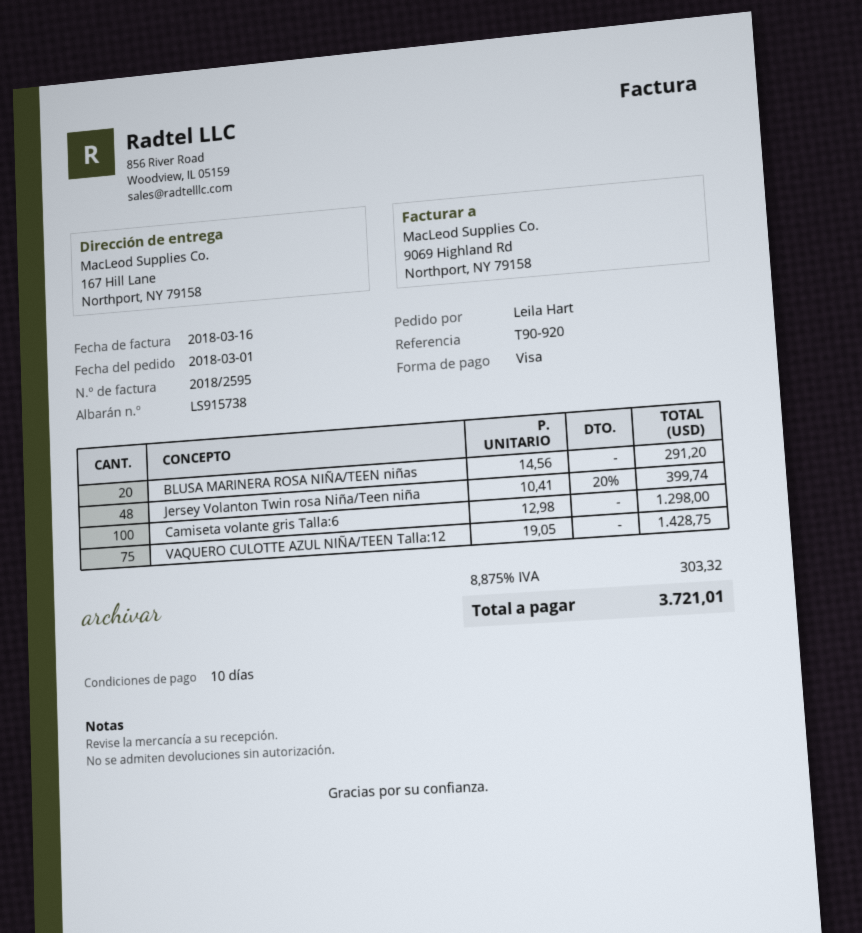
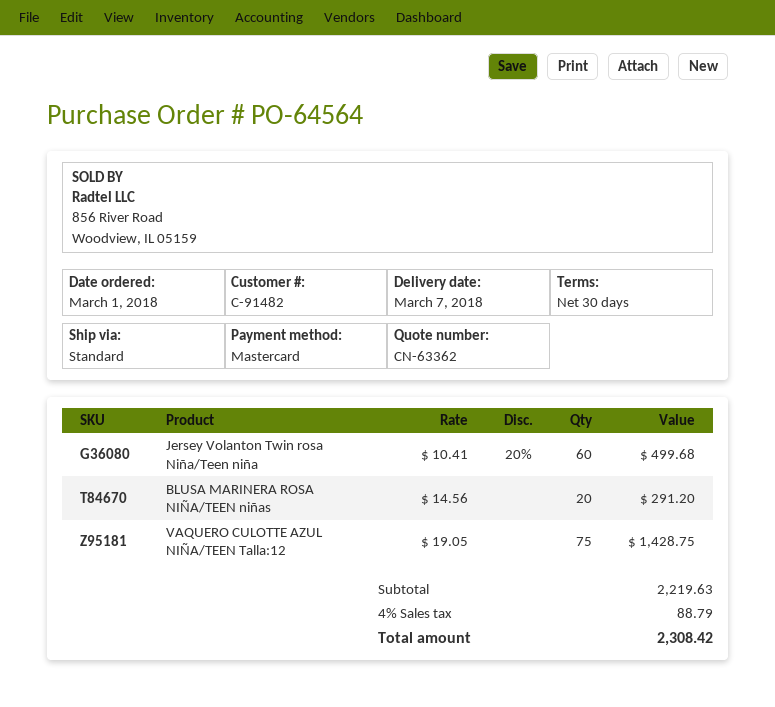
payment terms: 10 days -> 30 days
payment method: Visa -> Mastercard
Jersey Volanton Twin rosa Niña/Teen niña: 48 x 10.41 - 20% = 399.74 -> 60 x 10.41 - 20% = 499.68
Camiseta volante gris Talla:6: 100 x 12.98 = 1298.00 -> none
tax: 8.875% = 303.32 -> 4% = 88.79
total: 3721.01 -> 2308.42

